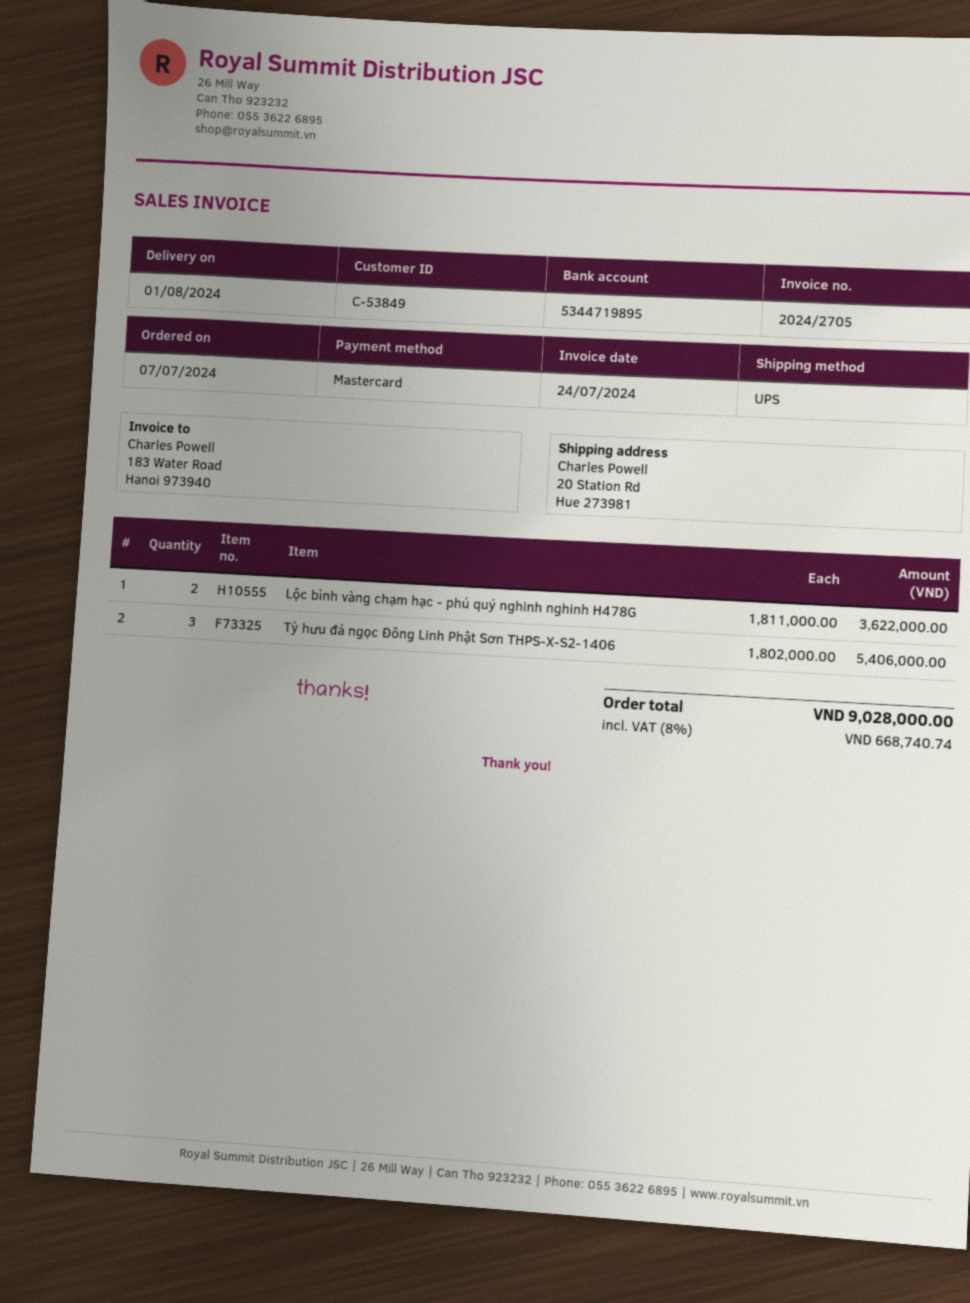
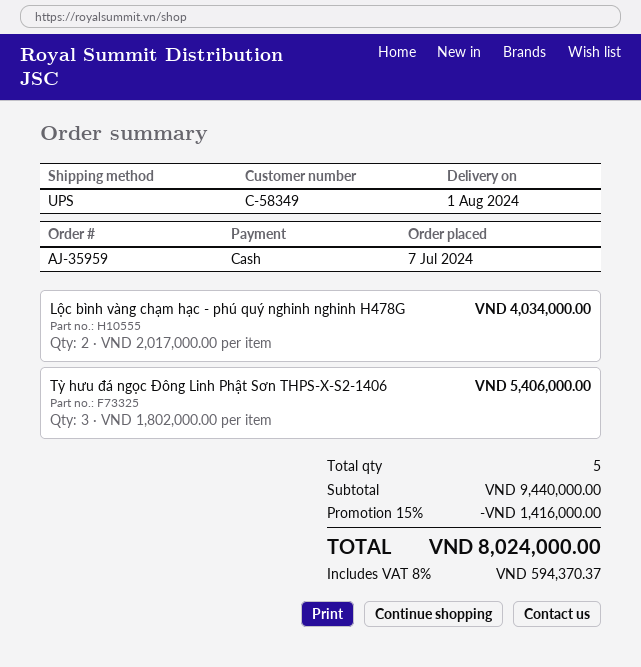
customer number: C-53849 -> C-58349
payment method: Mastercard -> cash
Lộc bình vàng chạm hạc - phú quý nghinh nghinh H478G: 2 x 1811000.00 = 3622000.00 -> 2 x 2017000.00 = 4034000.00
discount: none -> 15% = 1416000.00
tax: 8% = 668740.74 -> 8% = 594370.37
total: 9028000.00 -> 8024000.00

